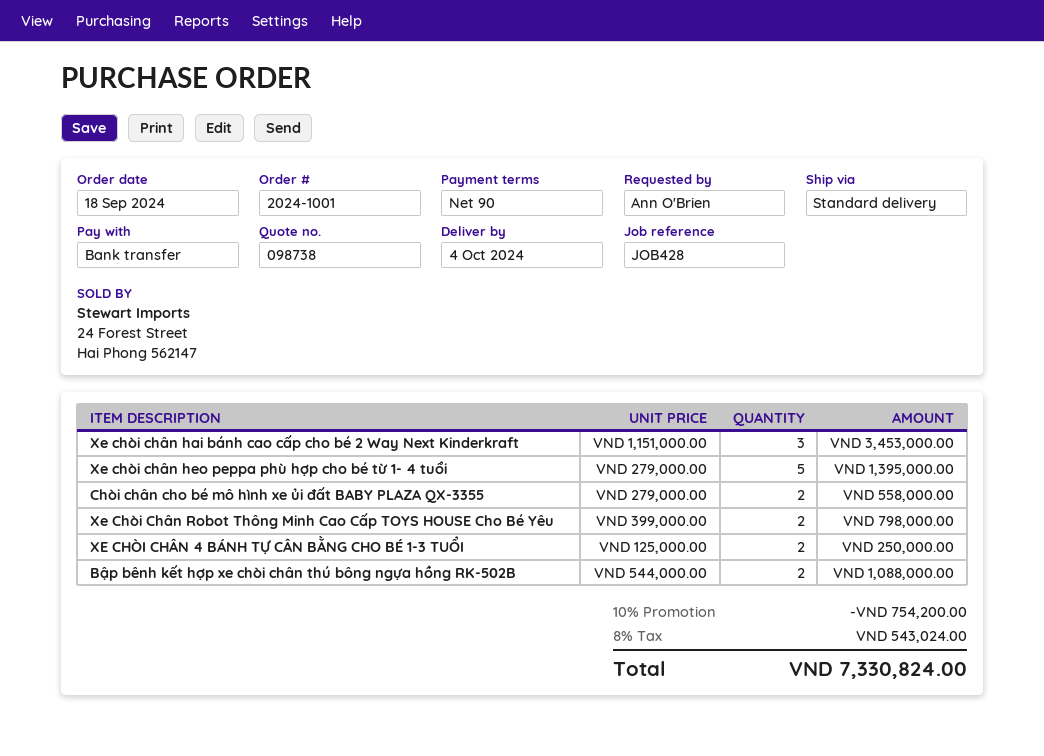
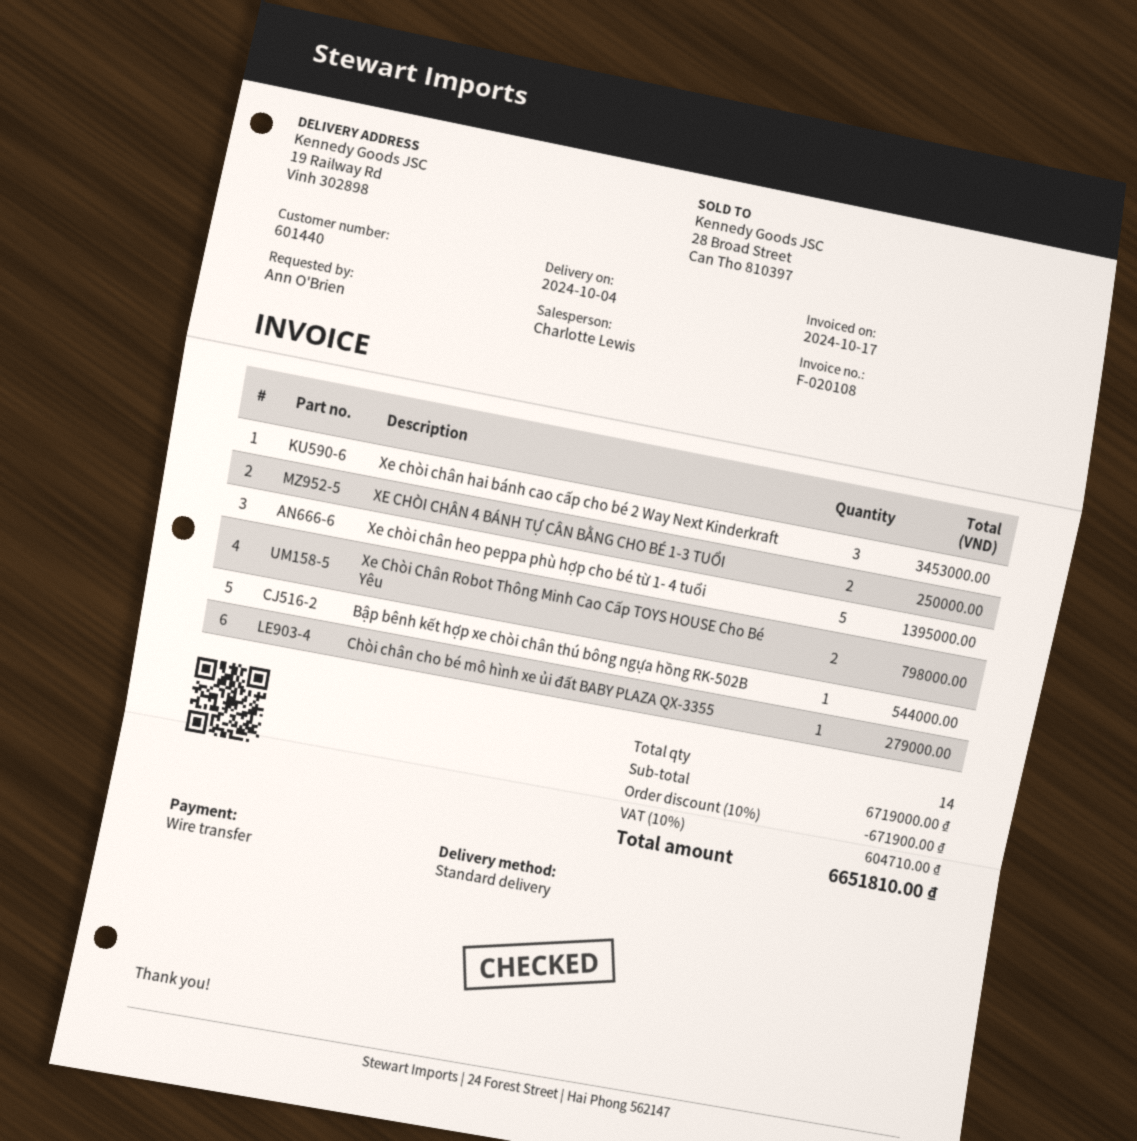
Chòi chân cho bé mô hình xe ủi đất BABY PLAZA QX-3355: 2 for 558000.00 -> 1 for 279000.00
Bập bênh kết hợp xe chòi chân thú bông ngựa hồng RK-502B: 2 for 1088000.00 -> 1 for 544000.00
discount: 10% = 754200.00 -> 10% = 671900.00
tax: 8% = 543024.00 -> 10% = 604710.00
total: 7330824.00 -> 6651810.00

